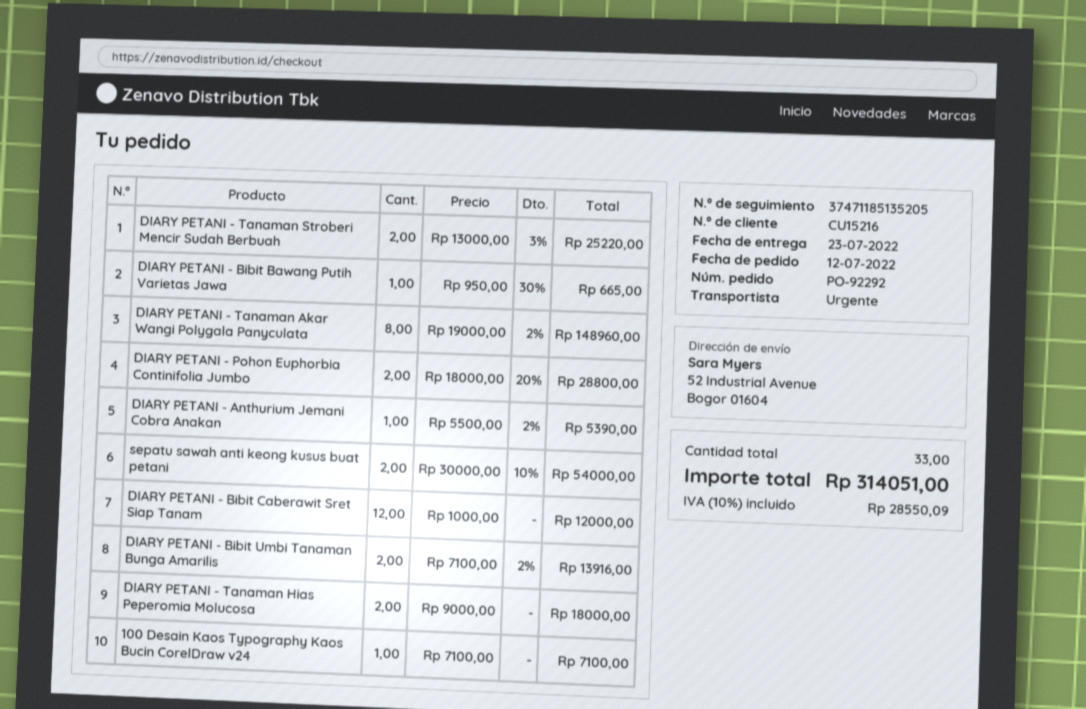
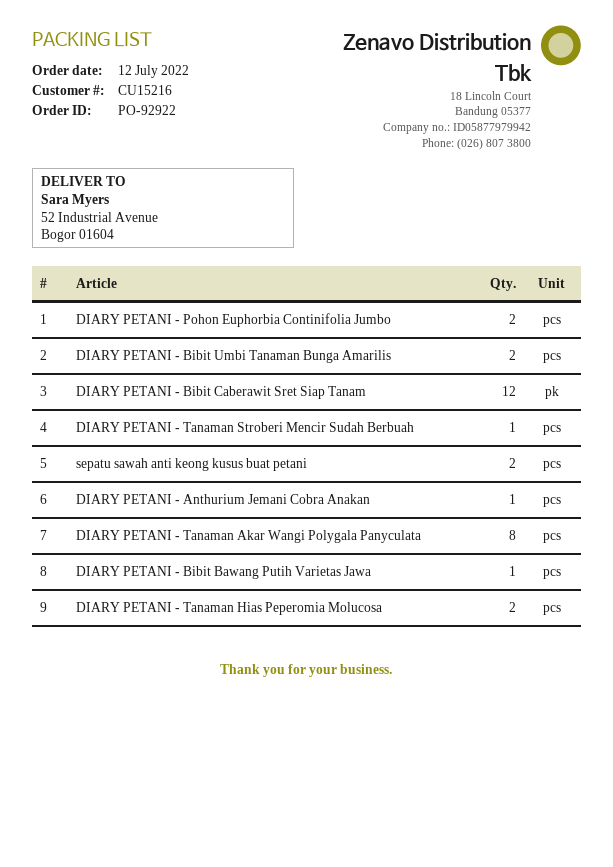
order number: PO-92292 -> PO-92922
DIARY PETANI - Tanaman Stroberi Mencir Sudah Berbuah: 2 -> 1
100 Desain Kaos Typography Kaos Bucin CorelDraw v24: 1 -> none

